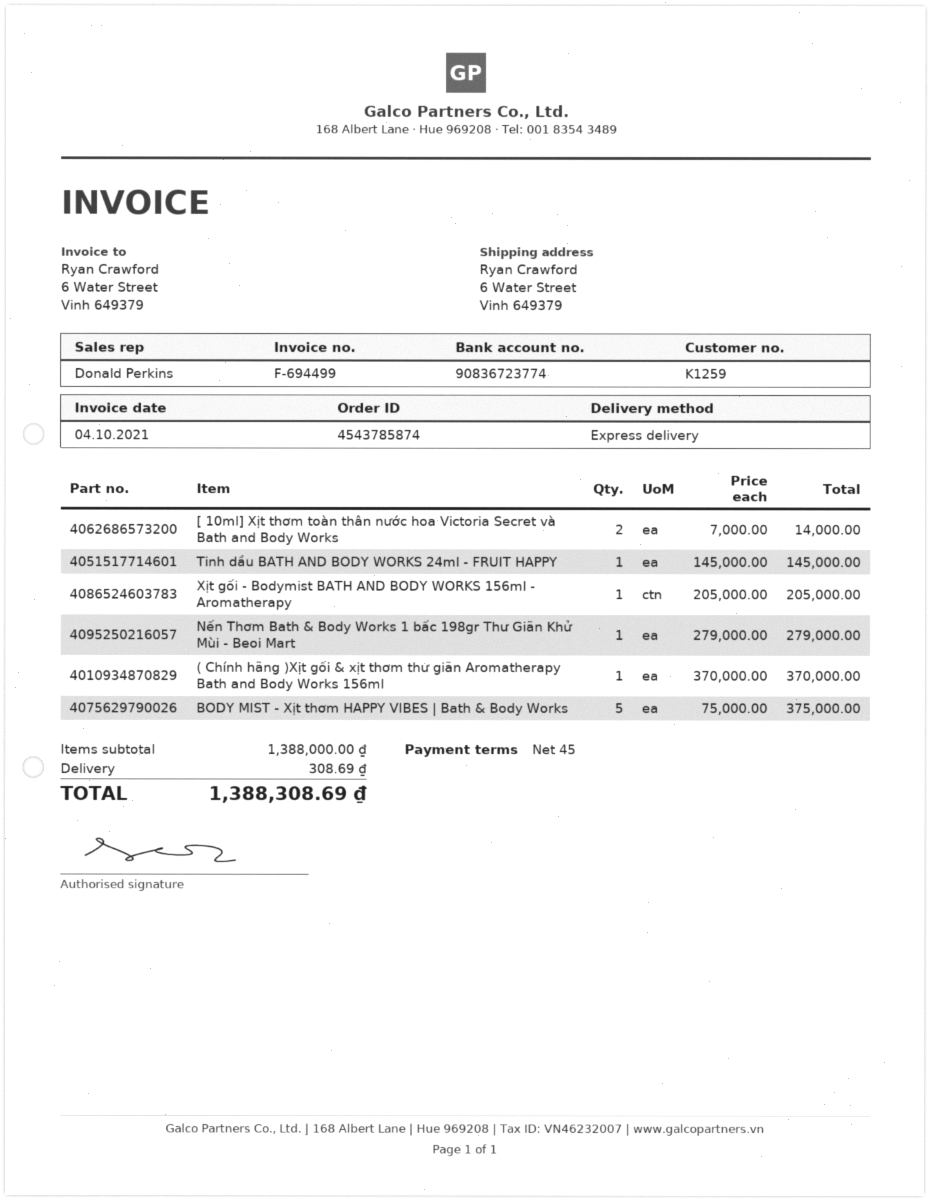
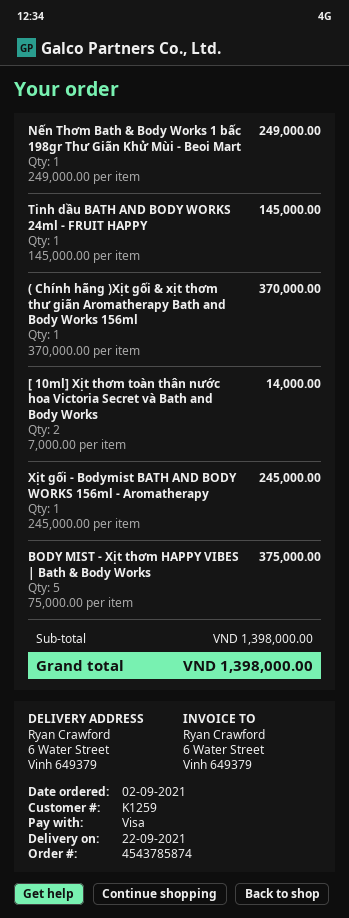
Xịt gối - Bodymist BATH AND BODY WORKS 156ml - Aromatherapy: 1 x 205000.00 = 205000.00 -> 1 x 245000.00 = 245000.00
Nến Thơm Bath & Body Works 1 bấc 198gr Thư Giãn Khử Mùi - Beoi Mart: 1 x 279000.00 = 279000.00 -> 1 x 249000.00 = 249000.00
subtotal: 1388000.00 -> 1398000.00
shipping: 308.69 -> none
total: 1388308.69 -> 1398000.00

